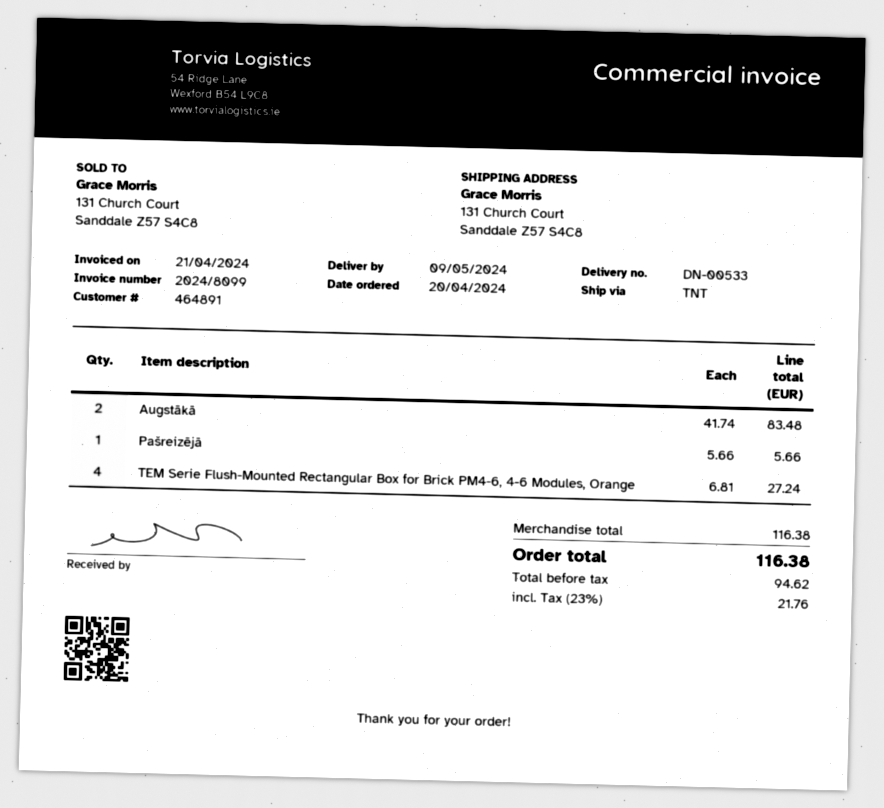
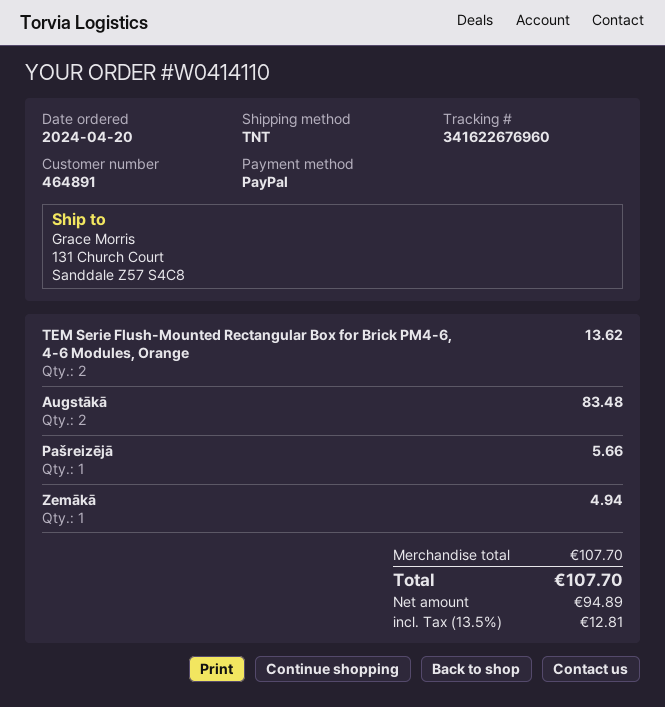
TEM Serie Flush-Mounted Rectangular Box for Brick PM4-6, 4-6 Modules, Orange: 4 for 27.24 -> 2 for 13.62
Zemākā: none -> 1 for 4.94
subtotal: 116.38 -> 107.70
net: 94.62 -> 94.89
tax: 23% = 21.76 -> 13.5% = 12.81
total: 116.38 -> 107.70

